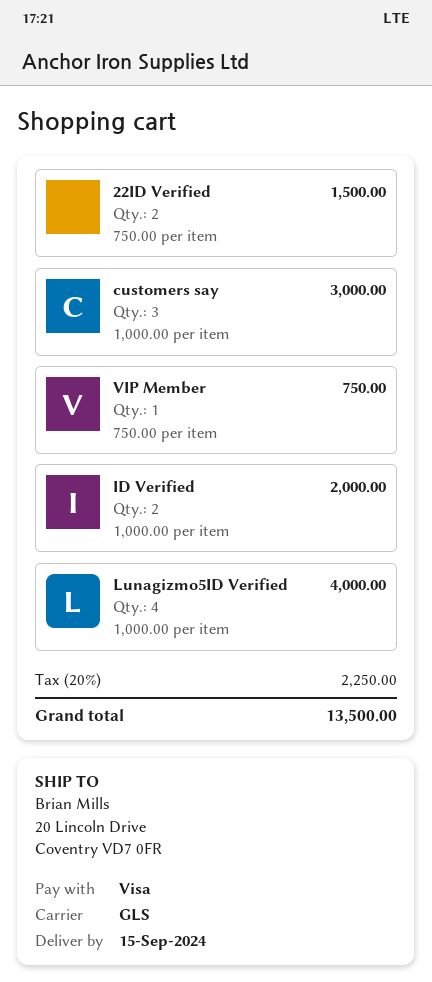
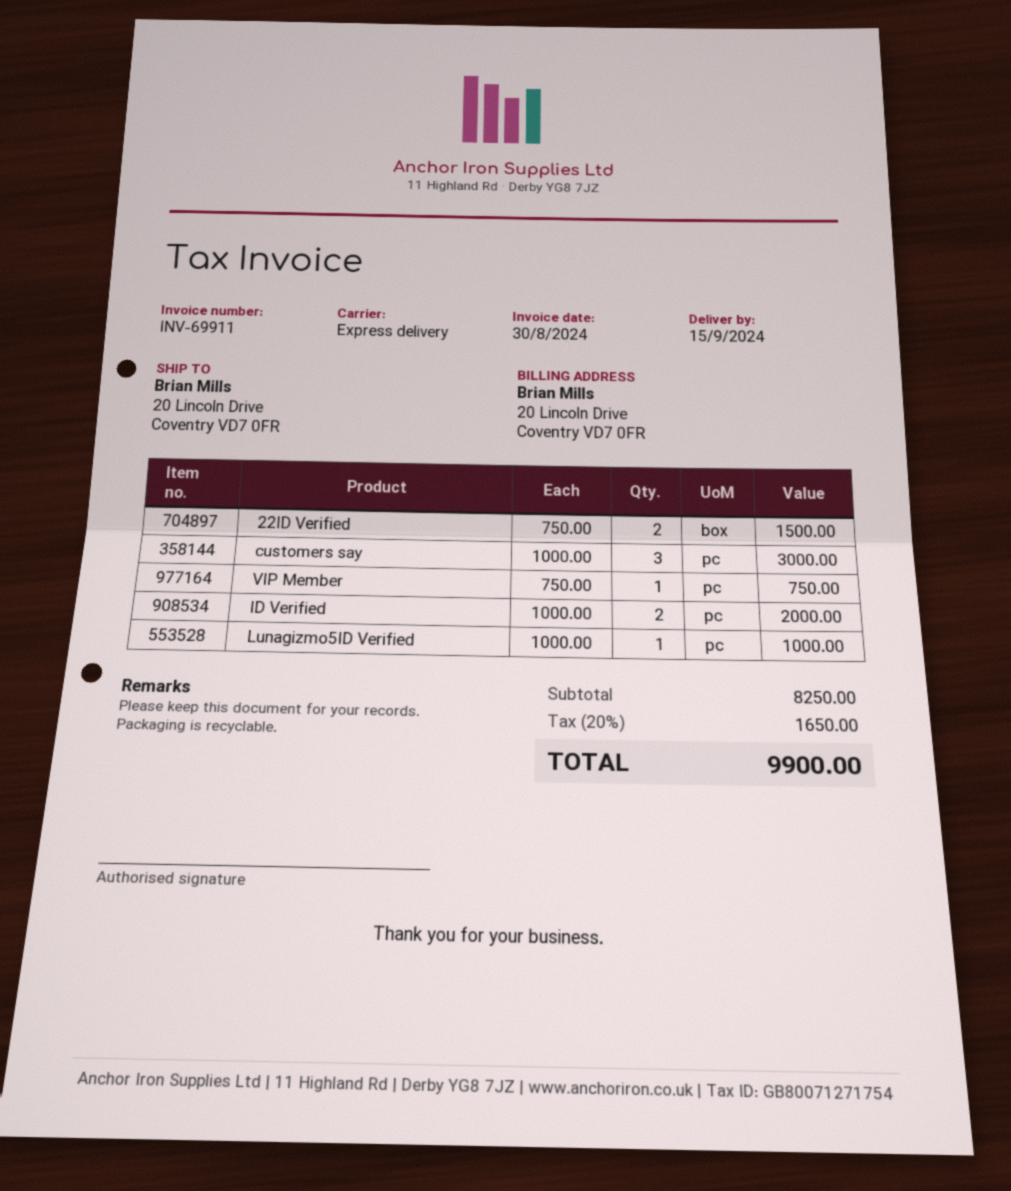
shipping method: GLS -> express
Lunagizmo5ID Verified: 4 x 1000.00 = 4000.00 -> 1 x 1000.00 = 1000.00
tax: 20% = 2250.00 -> 20% = 1650.00
total: 13500.00 -> 9900.00

